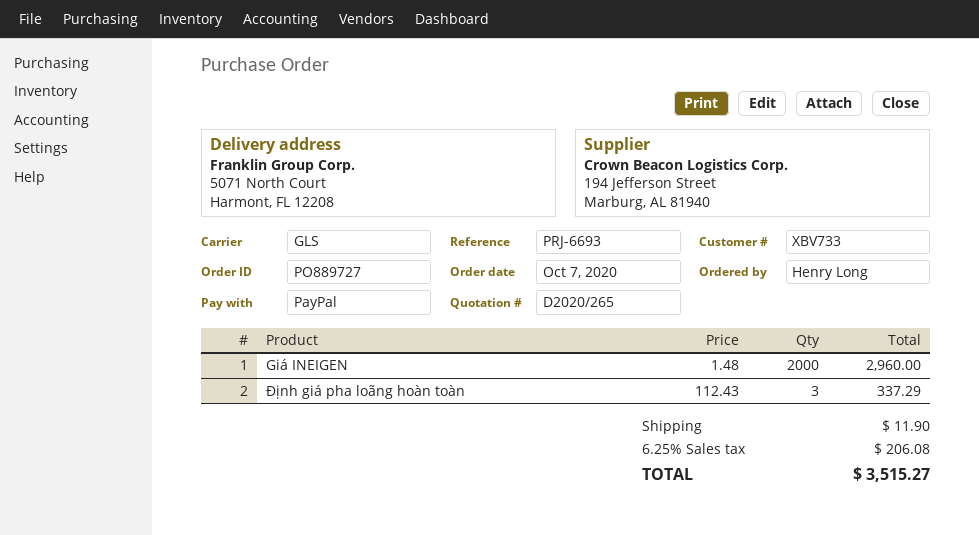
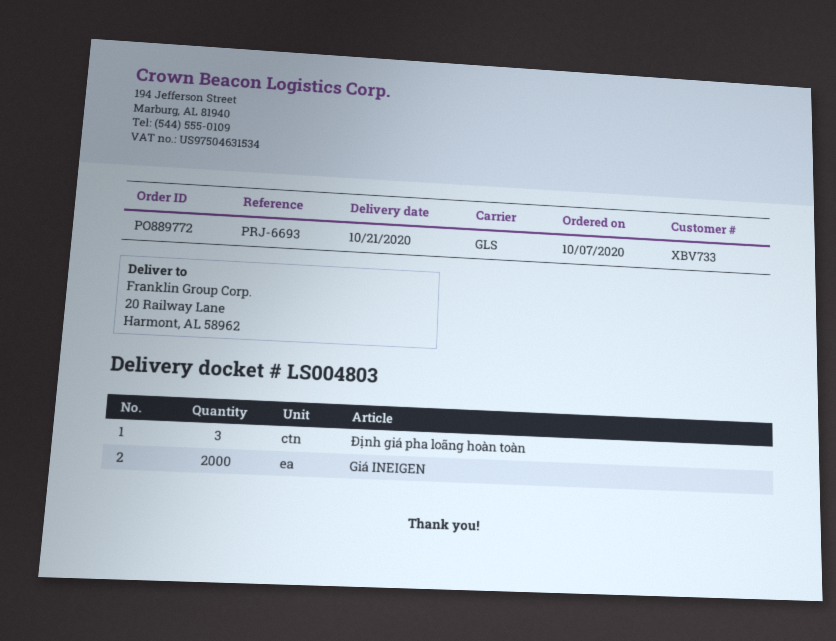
order number: PO889727 -> PO889772
ship to: 5071 North Court, Harmont, FL 12208 -> 20 Railway Lane, Harmont, AL 58962

